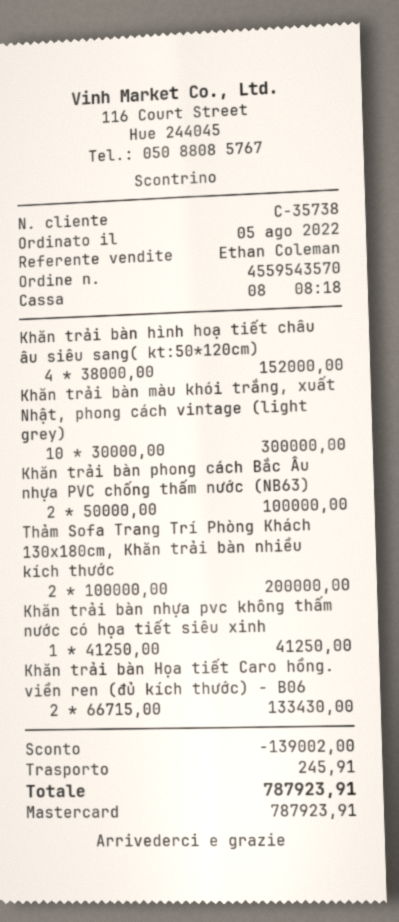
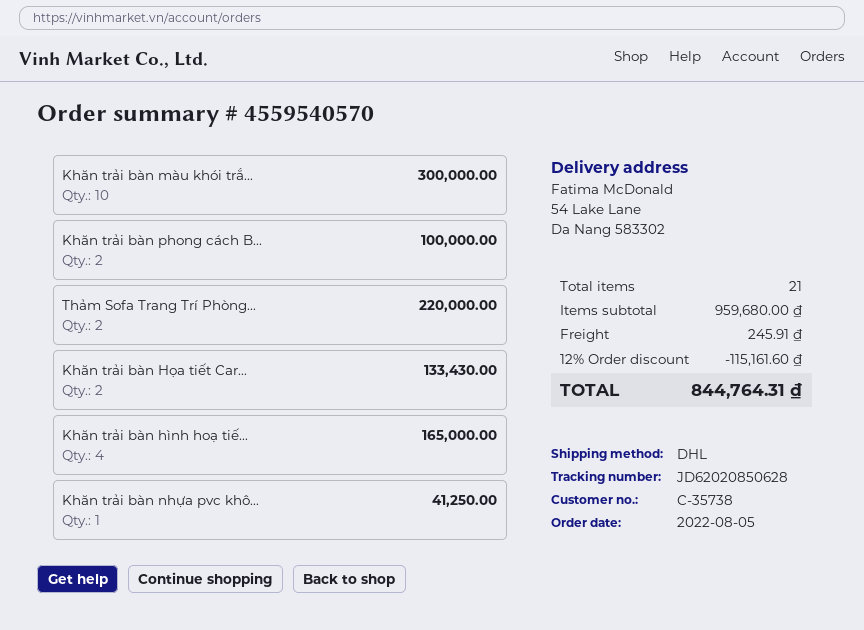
order number: 4559543570 -> 4559540570
Khăn trải bàn hình hoạ tiết châu âu siêu sang( kt:50*120cm): 4 for 152000.00 -> 4 for 165000.00
Thảm Sofa Trang Trí Phòng Khách 130x180cm, Khăn trải bàn nhiều kích thước: 2 for 200000.00 -> 2 for 220000.00
discount: 139002.00 -> 115161.60
total: 787923.91 -> 844764.31

